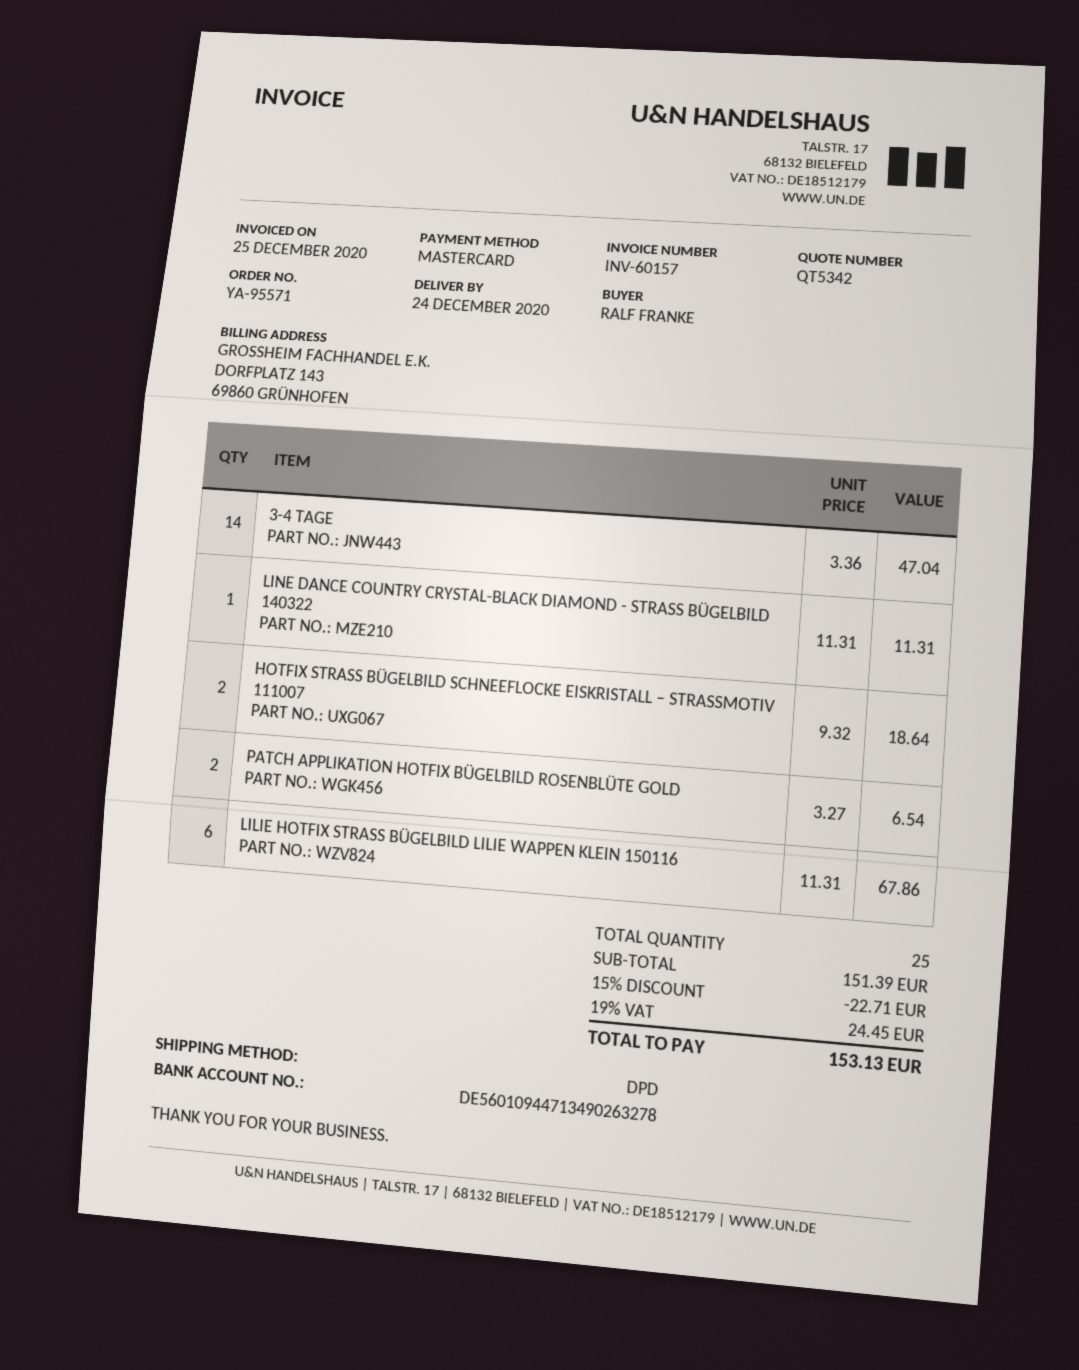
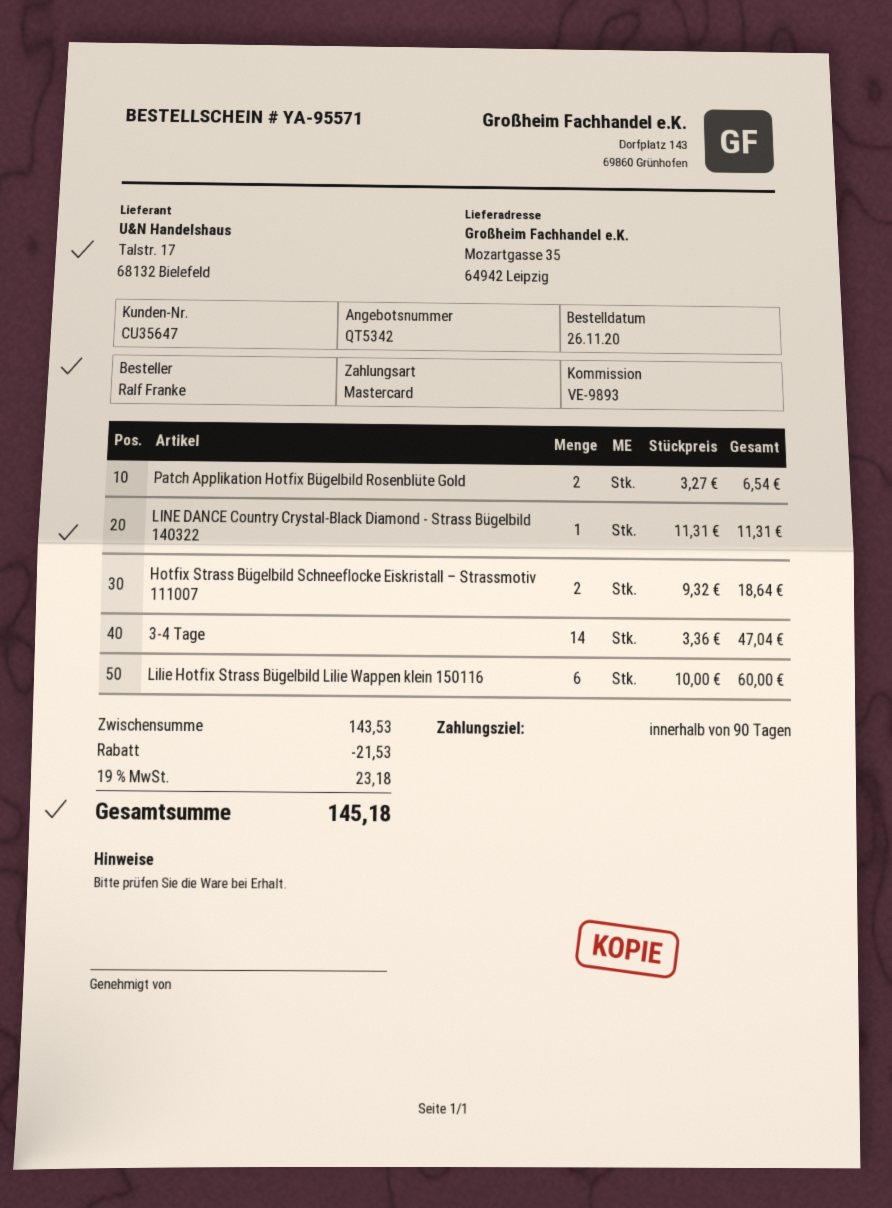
LILIE HOTFIX STRASS BÜGELBILD LILIE WAPPEN KLEIN 150116: 6 x 11.31 = 67.86 -> 6 x 10.00 = 60.00
subtotal: 151.39 -> 143.53
discount: 22.71 -> 21.53
tax: 19% = 24.45 -> 19% = 23.18
total: 153.13 -> 145.18

